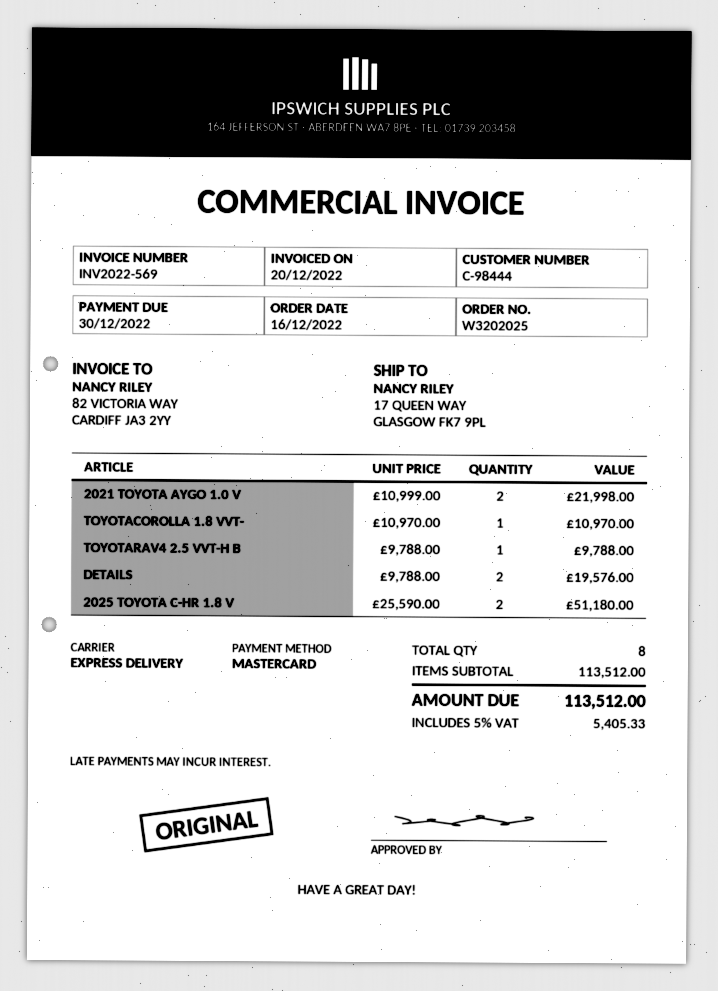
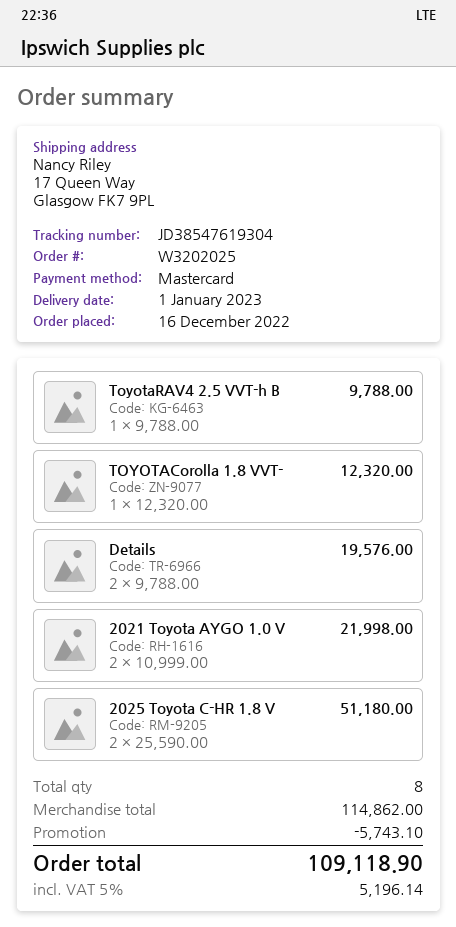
TOYOTACOROLLA 1.8 VVT-: 1 x 10970.00 = 10970.00 -> 1 x 12320.00 = 12320.00
subtotal: 113512.00 -> 114862.00
discount: none -> 5743.10
tax: 5% = 5405.33 -> 5% = 5196.14
total: 113512.00 -> 109118.90

